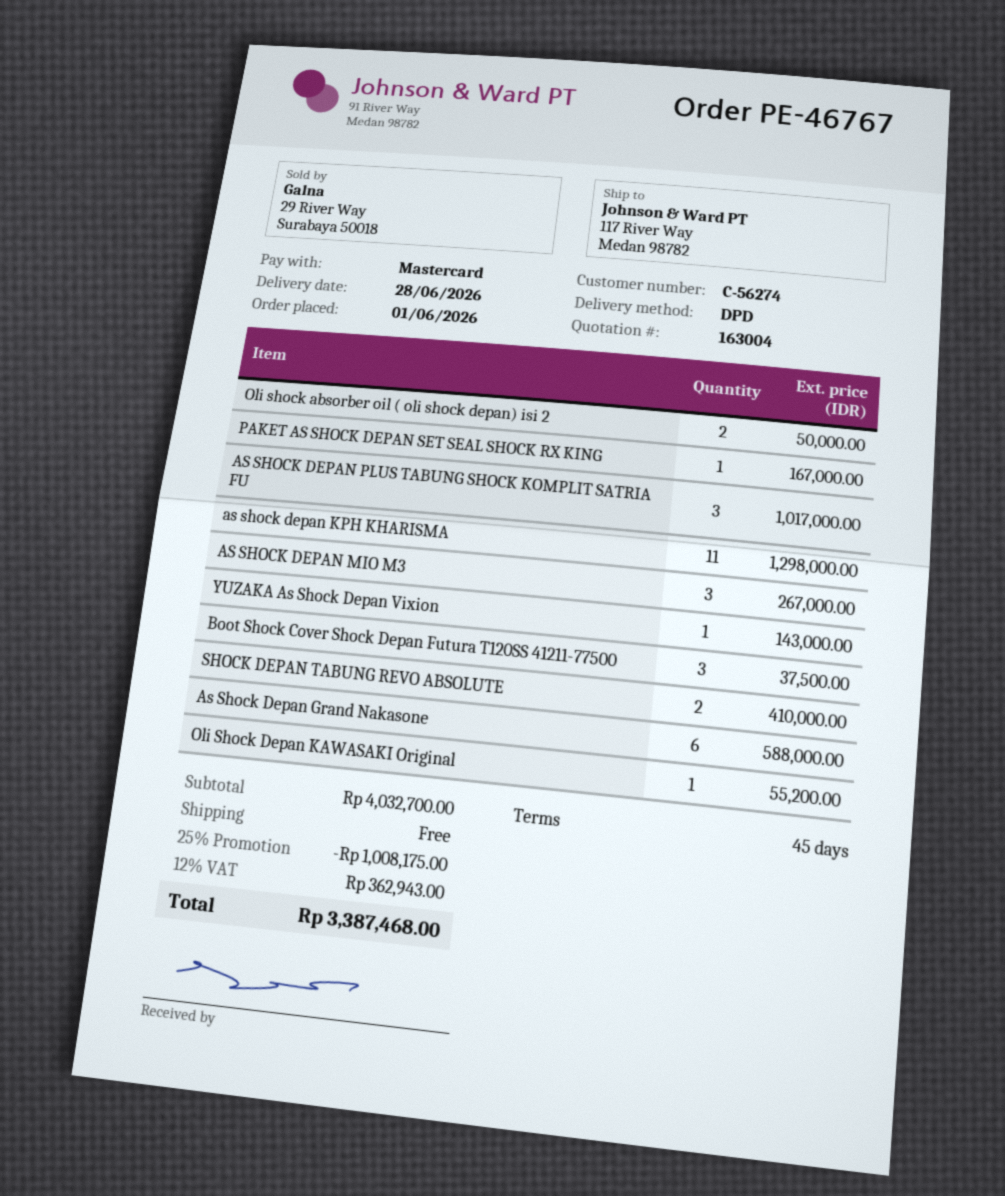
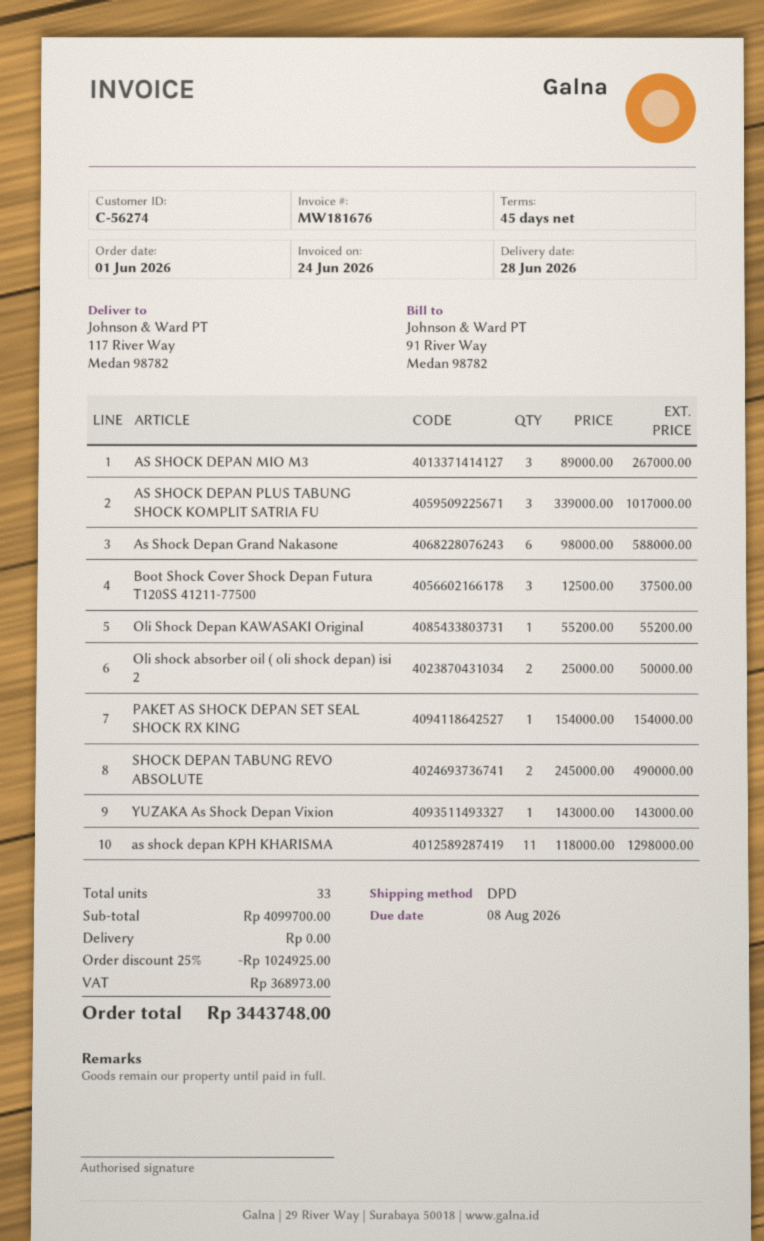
PAKET AS SHOCK DEPAN SET SEAL SHOCK RX KING: 1 for 167000.00 -> 1 for 154000.00
SHOCK DEPAN TABUNG REVO ABSOLUTE: 2 for 410000.00 -> 2 for 490000.00
subtotal: 4032700.00 -> 4099700.00
discount: 25% = 1008175.00 -> 25% = 1024925.00
tax: 362943.00 -> 368973.00
total: 3387468.00 -> 3443748.00

